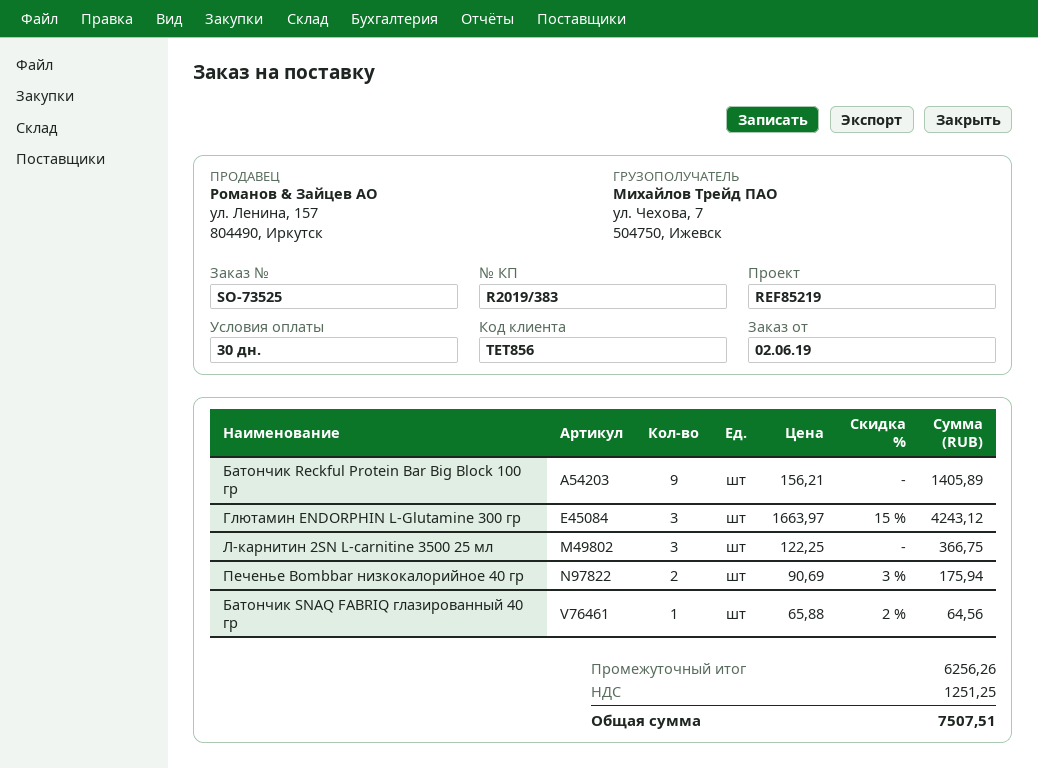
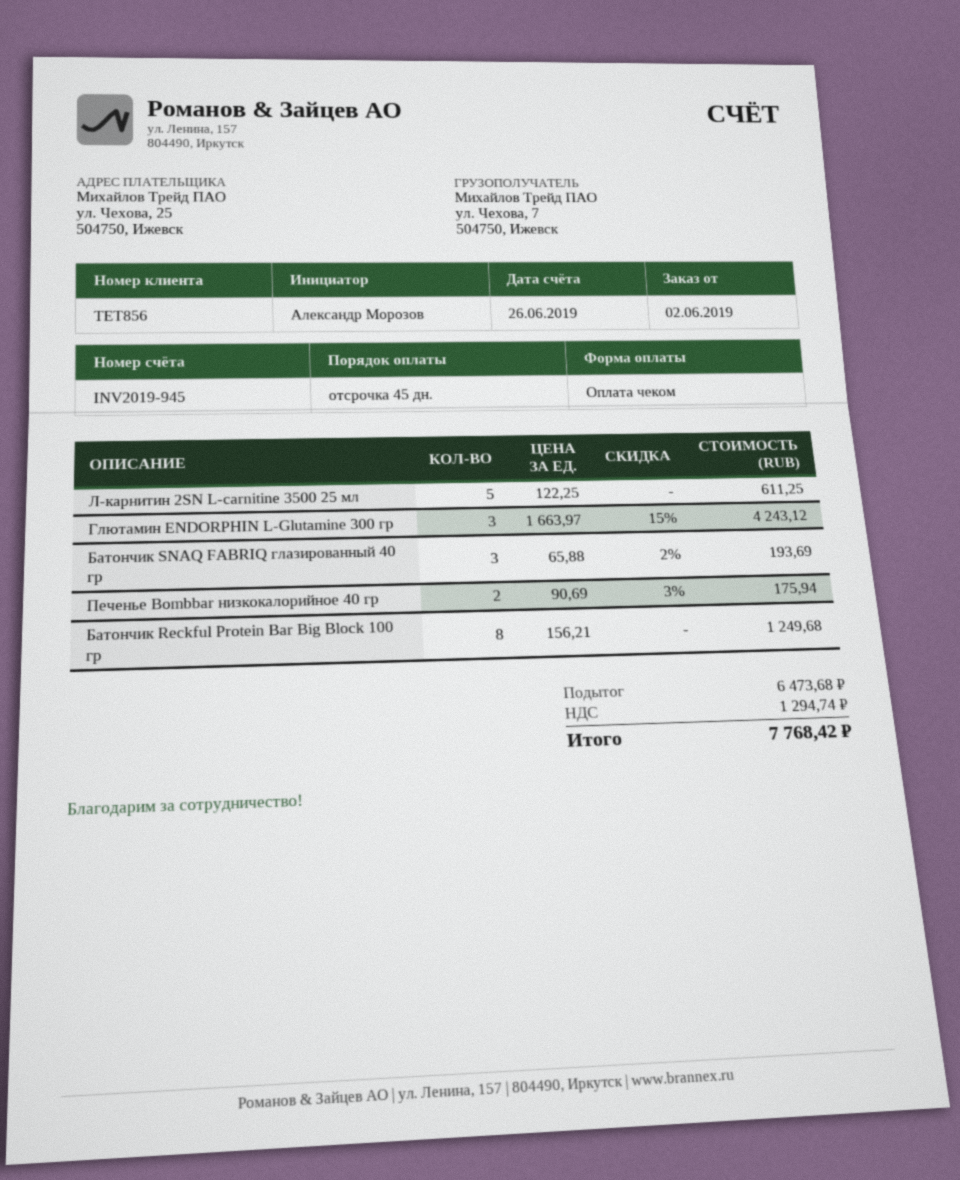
payment terms: 30 days -> 45 days
Батончик Reckful Protein Bar Big Block 100 гр: 9 x 156.21 = 1405.89 -> 8 x 156.21 = 1249.68
Л-карнитин 2SN L-carnitine 3500 25 мл: 3 x 122.25 = 366.75 -> 5 x 122.25 = 611.25
Батончик SNAQ FABRIQ глазированный 40 гр: 1 x 65.88 - 2% = 64.56 -> 3 x 65.88 - 2% = 193.69
subtotal: 6256.26 -> 6473.68
tax: 1251.25 -> 1294.74
total: 7507.51 -> 7768.42

